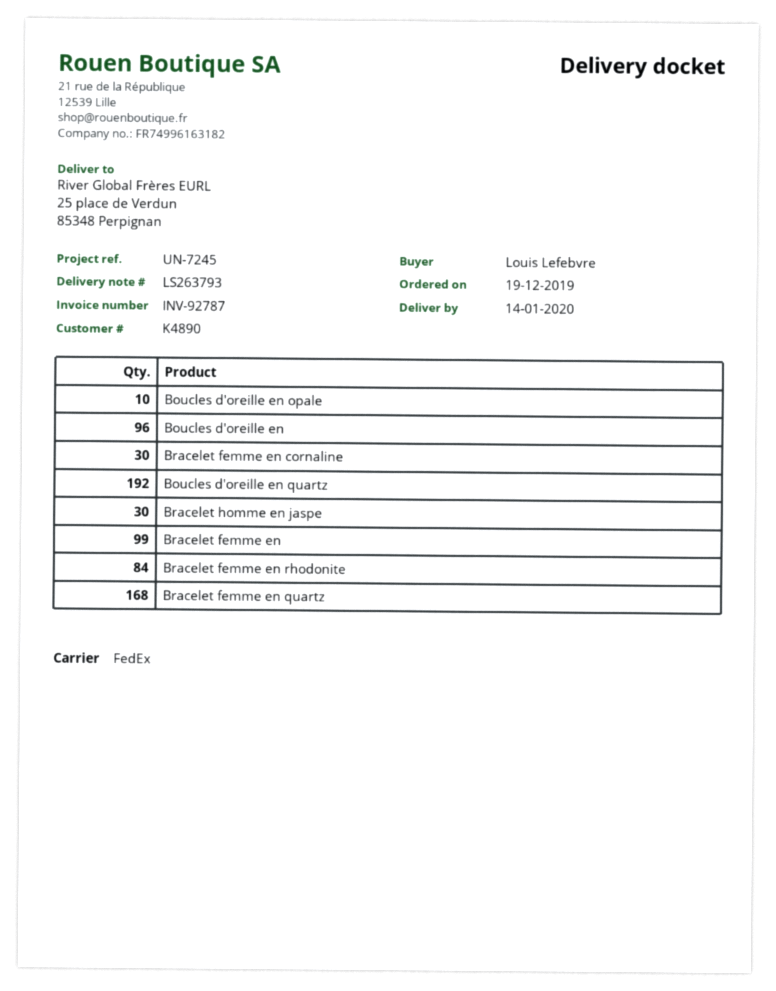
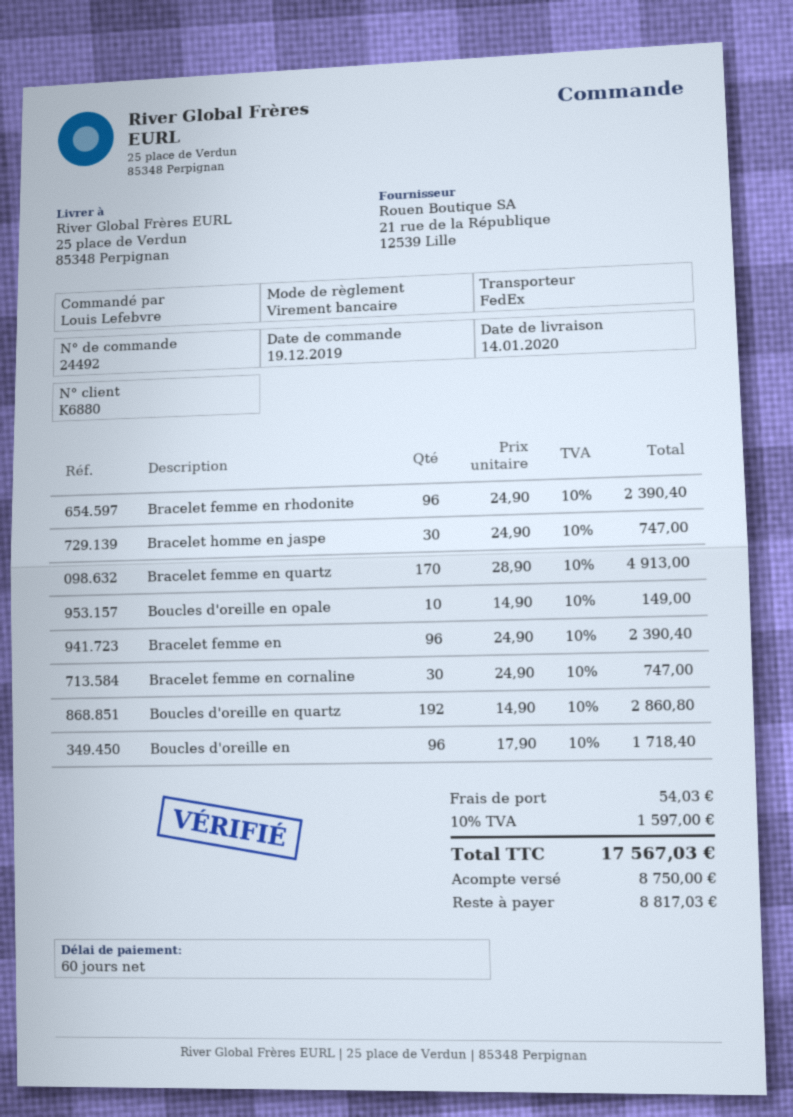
customer number: K4890 -> K6880
Bracelet femme en: 99 -> 96
Bracelet femme en rhodonite: 84 -> 96
Bracelet femme en quartz: 168 -> 170

